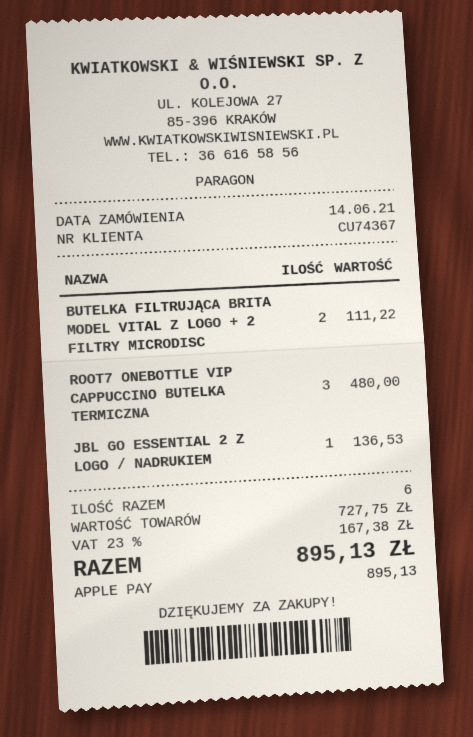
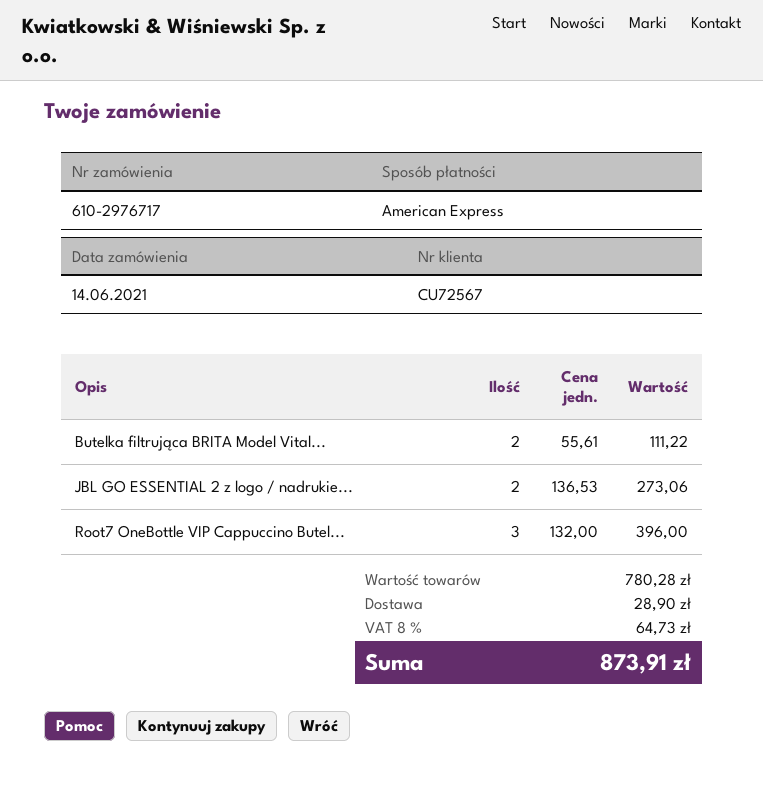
customer number: CU74367 -> CU72567
payment method: Apple Pay -> American Express
ROOT7 ONEBOTTLE VIP CAPPUCCINO BUTELKA TERMICZNA: 3 for 480.00 -> 3 for 396.00
JBL GO ESSENTIAL 2 Z LOGO / NADRUKIEM: 1 for 136.53 -> 2 for 273.06
subtotal: 727.75 -> 780.28
shipping: none -> 28.90
tax: 23% = 167.38 -> 8% = 64.73
total: 895.13 -> 873.91

